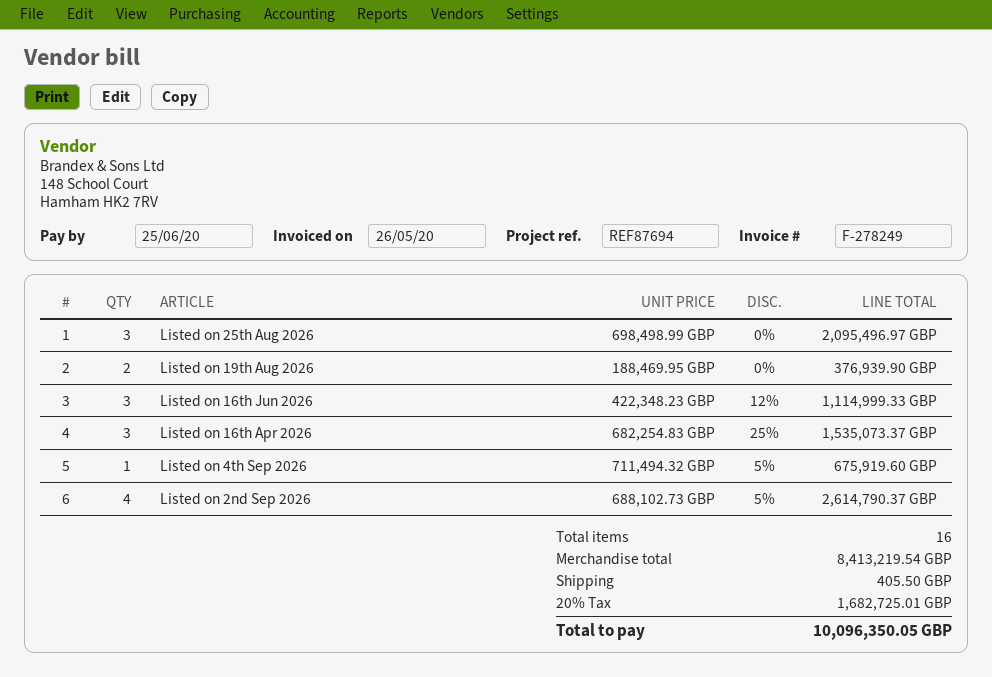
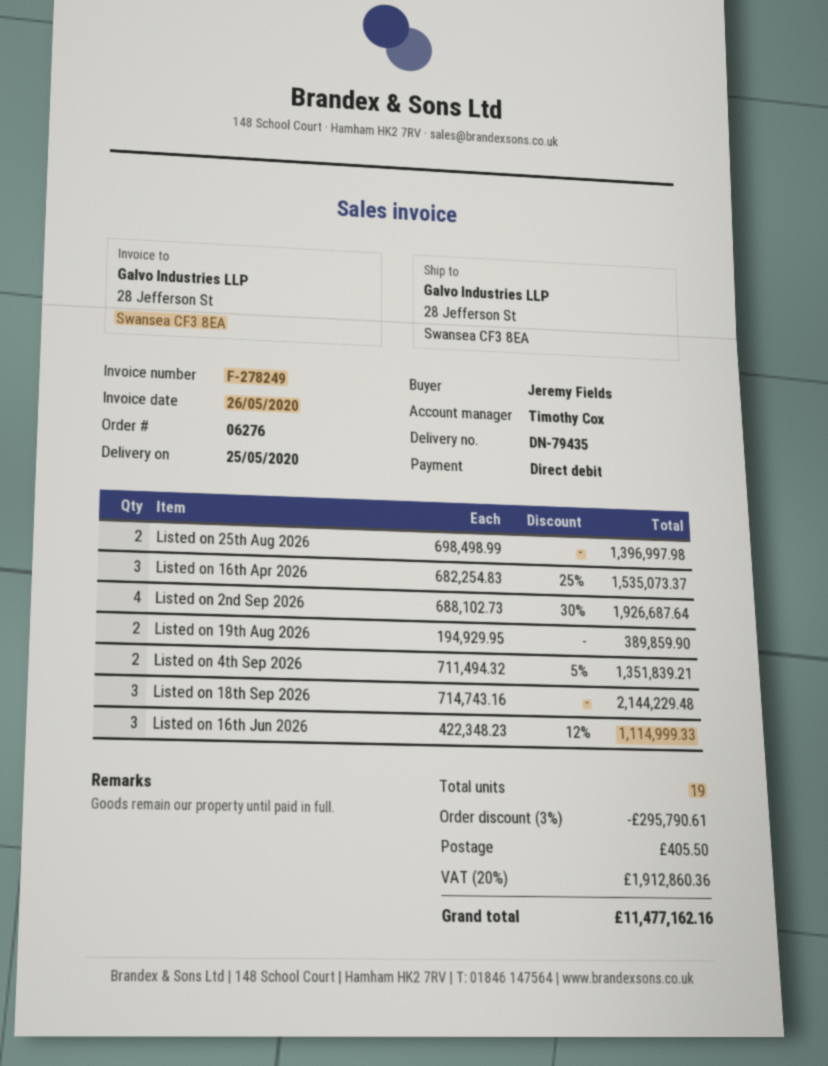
Listed on 25th Aug 2026: 3 x 698498.99 = 2095496.97 -> 2 x 698498.99 = 1396997.98
Listed on 19th Aug 2026: 2 x 188469.95 = 376939.90 -> 2 x 194929.95 = 389859.90
Listed on 4th Sep 2026: 1 x 711494.32 - 5% = 675919.60 -> 2 x 711494.32 - 5% = 1351839.21
Listed on 2nd Sep 2026: 4 x 688102.73 - 5% = 2614790.37 -> 4 x 688102.73 - 30% = 1926687.64
Listed on 18th Sep 2026: none -> 3 x 714743.16 = 2144229.48
total quantity: 16 -> 19
discount: none -> 3% = 295790.61
tax: 20% = 1682725.01 -> 20% = 1912860.36
total: 10096350.05 -> 11477162.16

